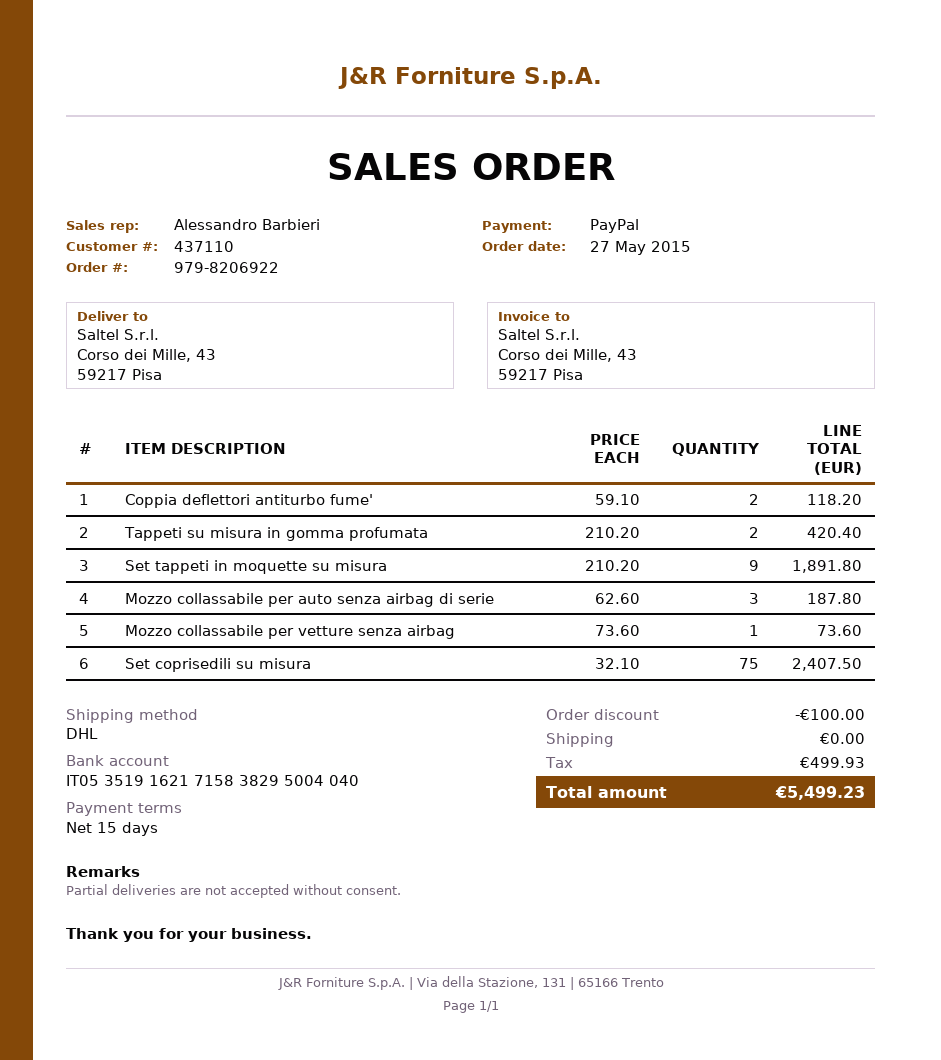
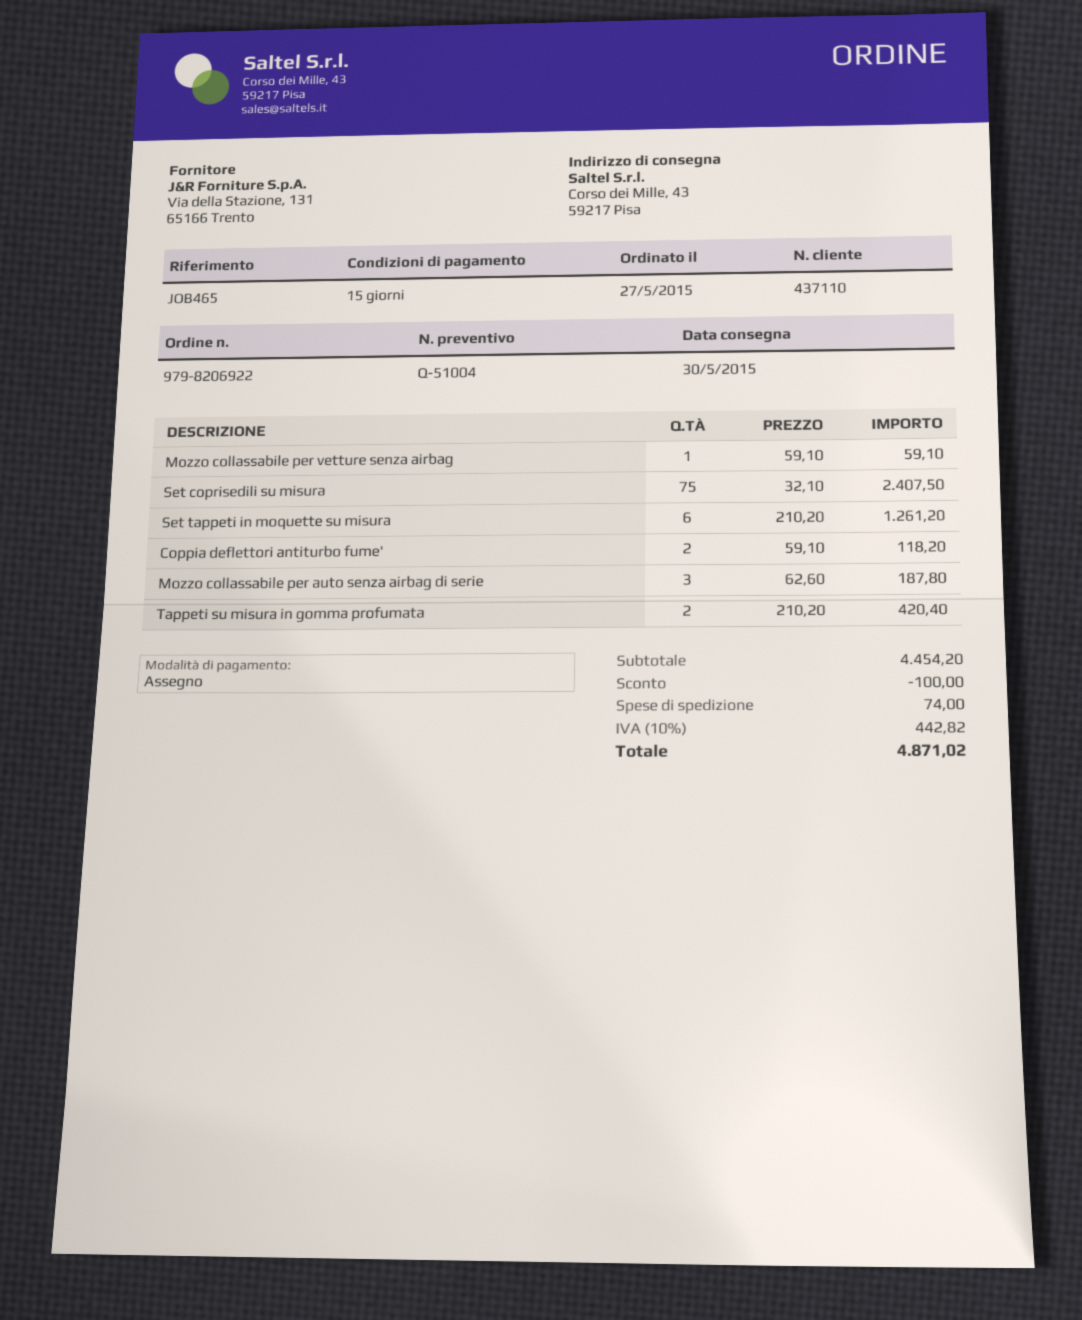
payment method: PayPal -> cheque
Set tappeti in moquette su misura: 9 x 210.20 = 1891.80 -> 6 x 210.20 = 1261.20
Mozzo collassabile per vetture senza airbag: 1 x 73.60 = 73.60 -> 1 x 59.10 = 59.10
shipping: 0.00 -> 74.00
tax: 499.93 -> 442.82
total: 5499.23 -> 4871.02

